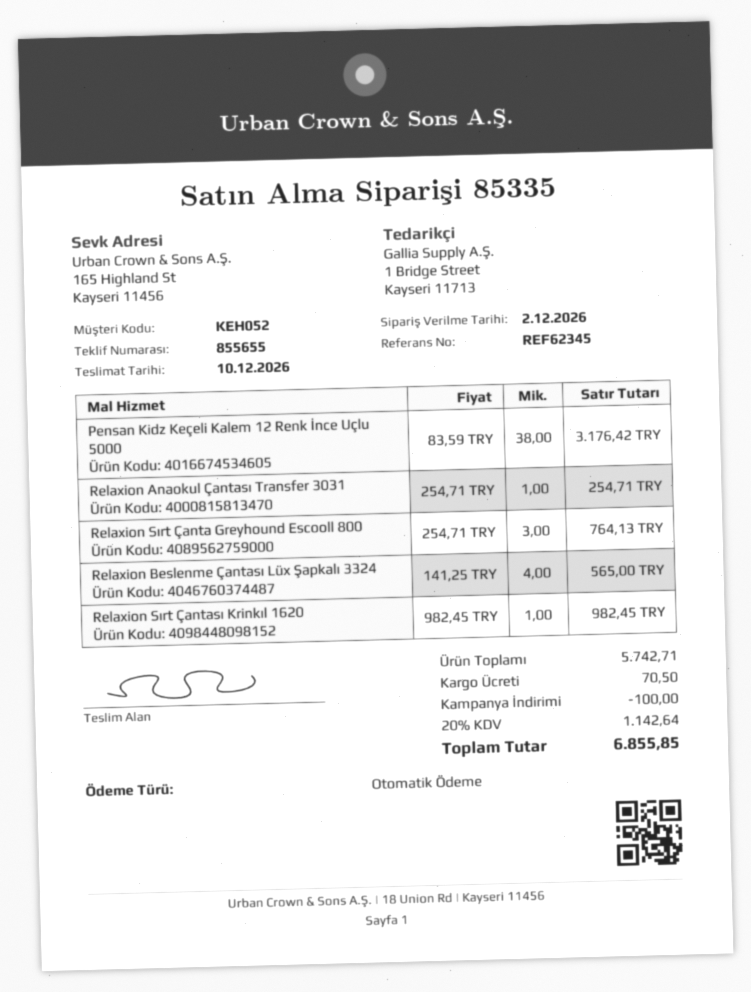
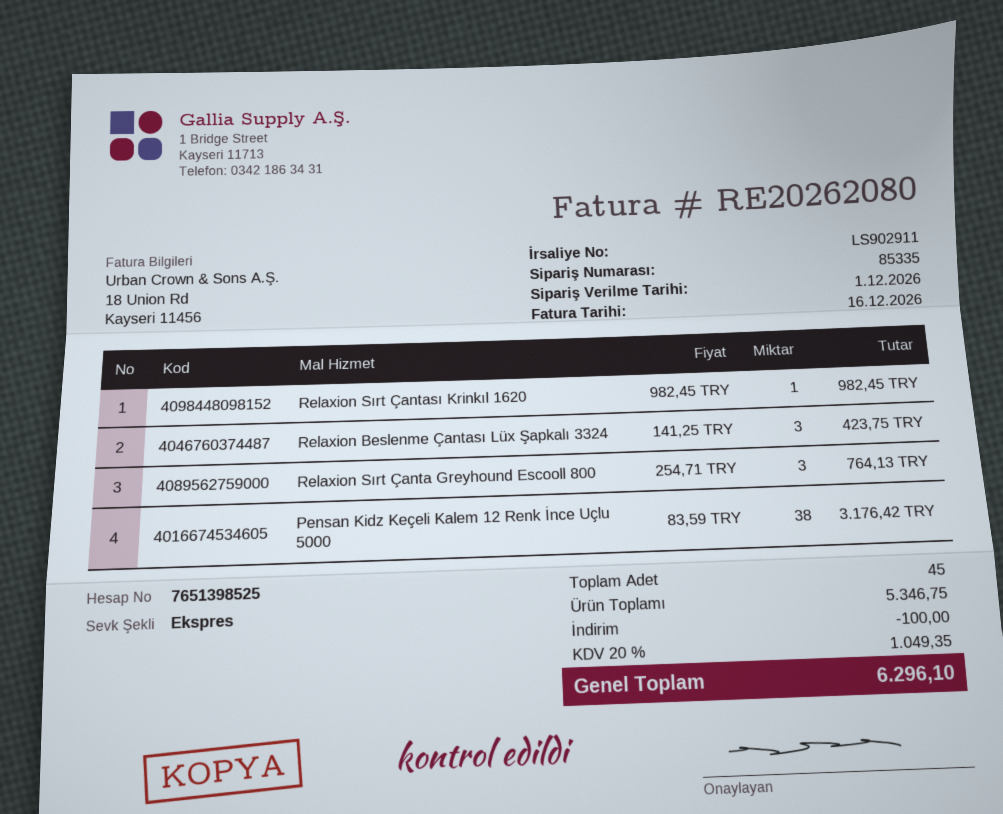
order date: 2026-12-02 -> 2026-12-01
Relaxion Anaokul Çantası Transfer 3031: 1 x 254.71 = 254.71 -> none
Relaxion Beslenme Çantası Lüx Şapkalı 3324: 4 x 141.25 = 565.00 -> 3 x 141.25 = 423.75
subtotal: 5742.71 -> 5346.75
shipping: 70.50 -> none
tax: 20% = 1142.64 -> 20% = 1049.35
total: 6855.85 -> 6296.10

